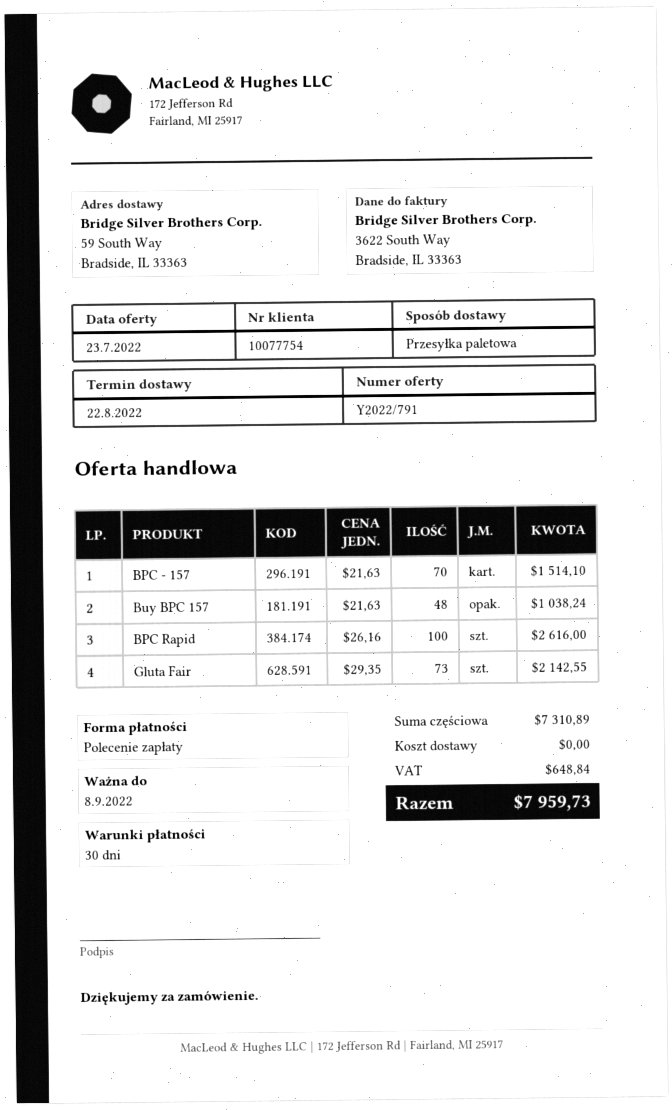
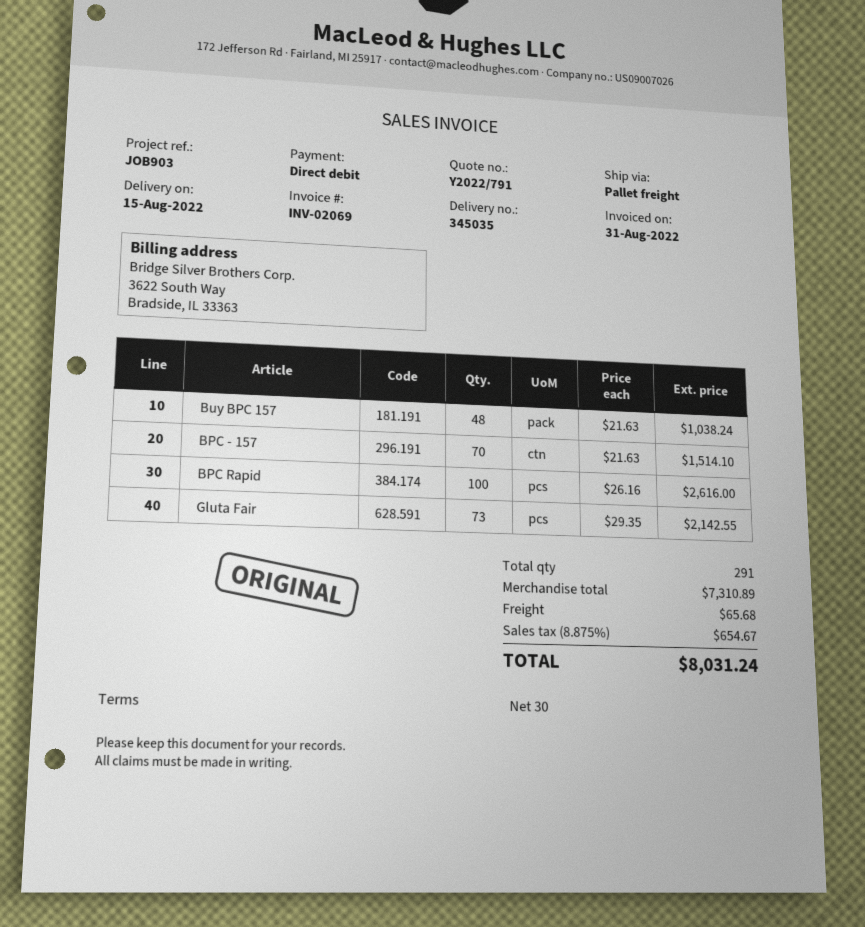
delivery date: 2022-08-22 -> 2022-08-15
shipping: 0.00 -> 65.68
tax: 648.84 -> 654.67
total: 7959.73 -> 8031.24

